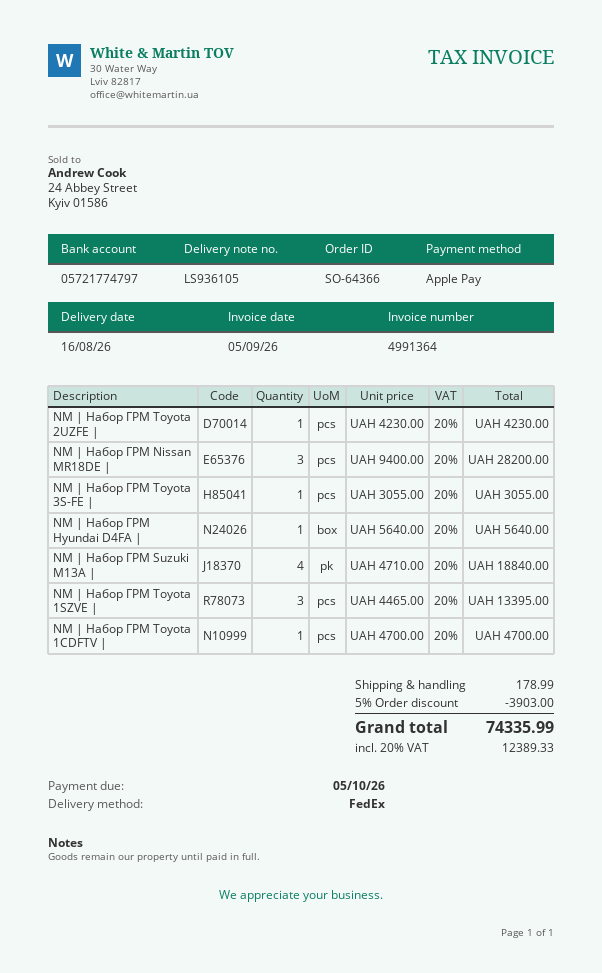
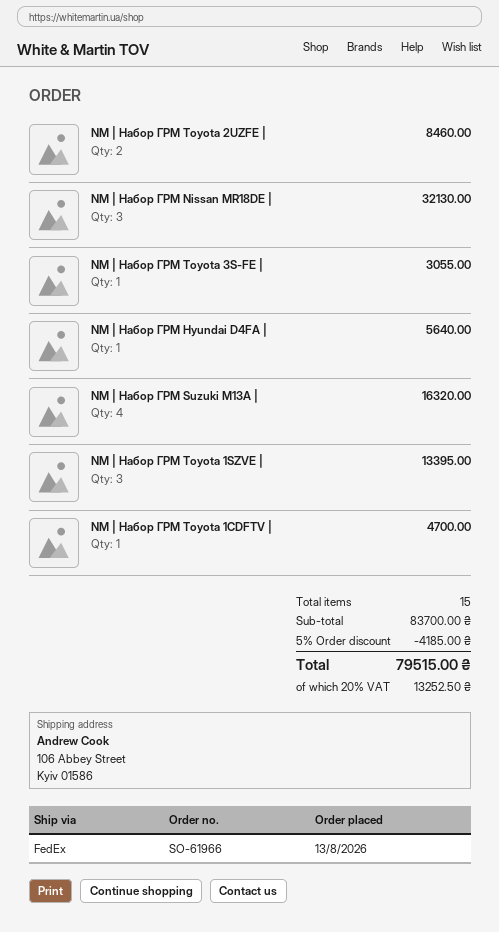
order number: SO-64366 -> SO-61966
NM | Набор ГРМ Toyota 2UZFE |: 1 for 4230.00 -> 2 for 8460.00
NM | Набор ГРМ Nissan MR18DE |: 3 for 28200.00 -> 3 for 32130.00
NM | Набор ГРМ Suzuki M13A |: 4 for 18840.00 -> 4 for 16320.00
discount: 5% = 3903.00 -> 5% = 4185.00
shipping: 178.99 -> none
tax: 20% = 12389.33 -> 20% = 13252.50
total: 74335.99 -> 79515.00

